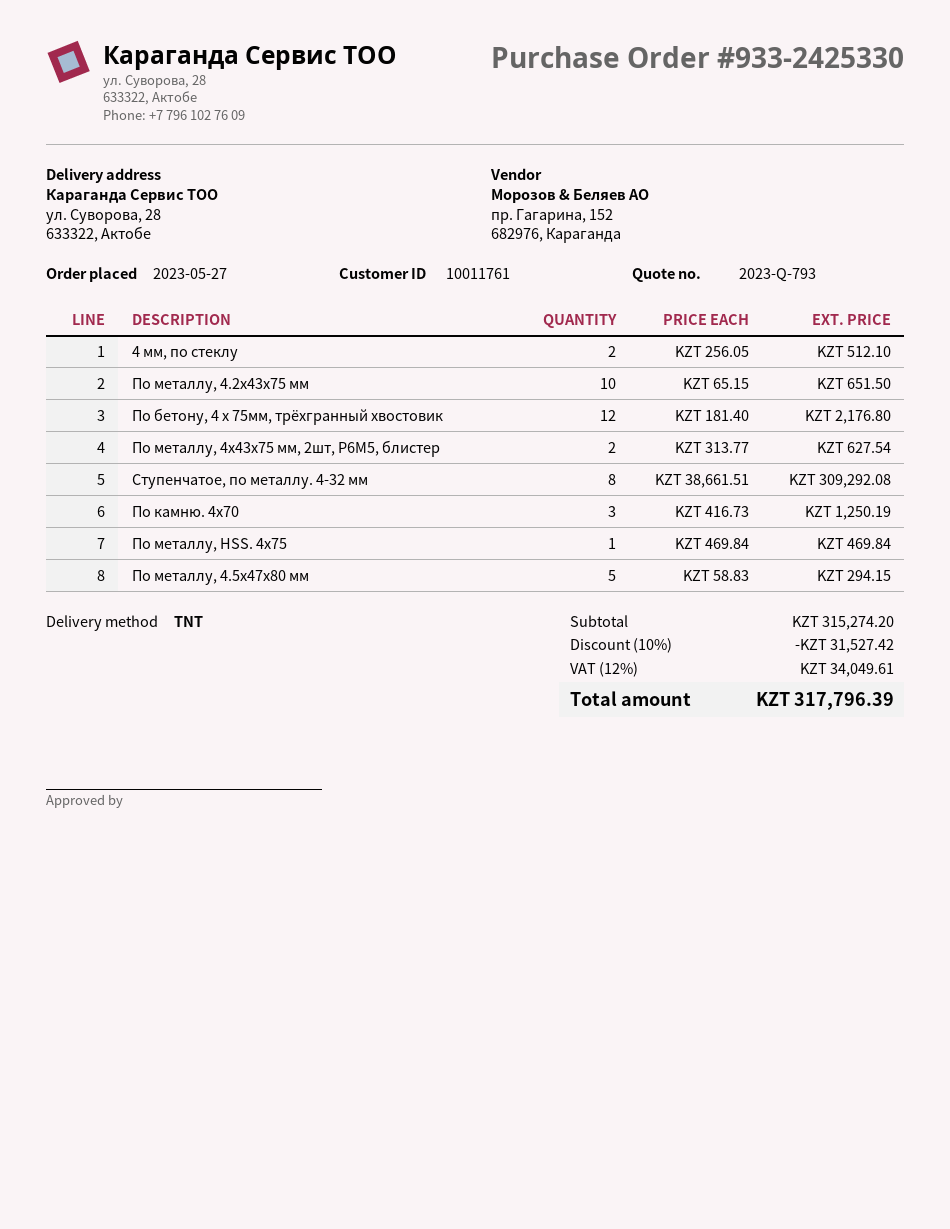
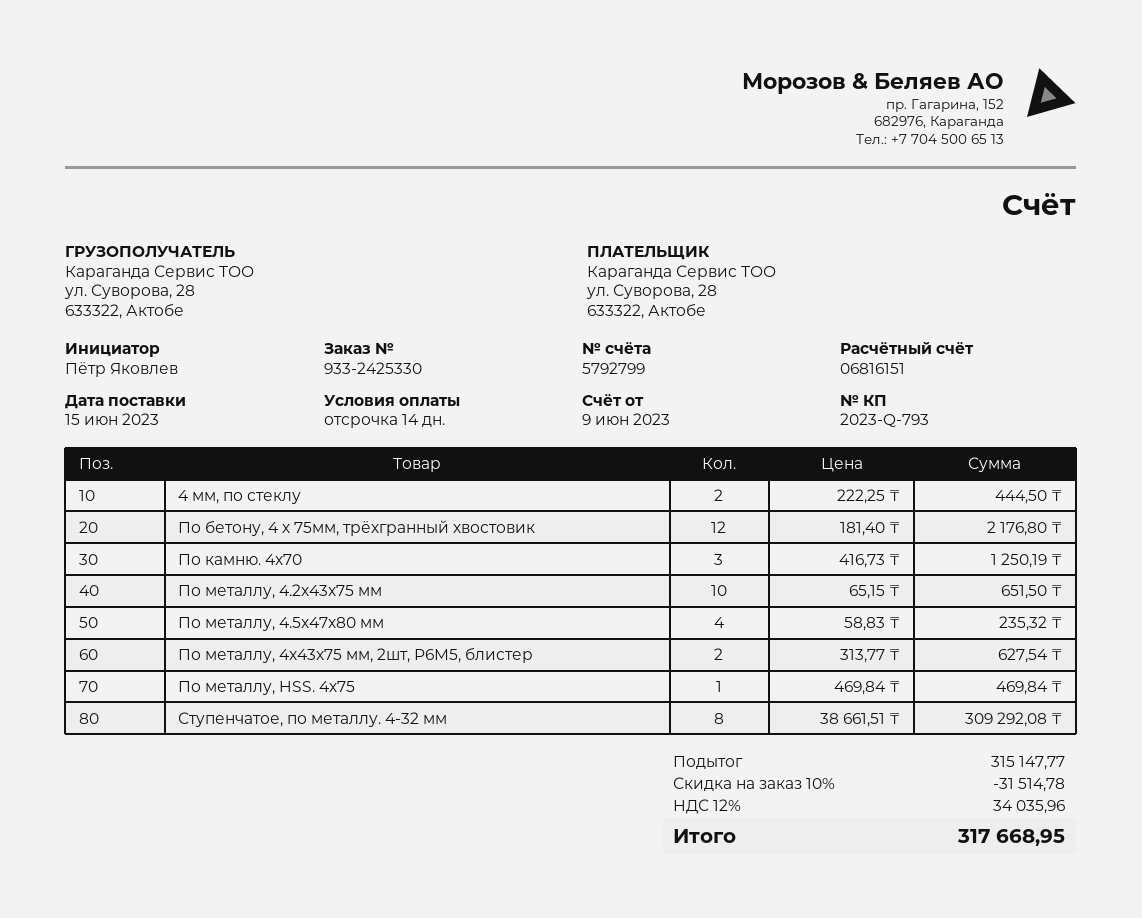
4 мм, по стеклу: 2 x 256.05 = 512.10 -> 2 x 222.25 = 444.50
По металлу, 4.5x47x80 мм: 5 x 58.83 = 294.15 -> 4 x 58.83 = 235.32
subtotal: 315274.20 -> 315147.77
discount: 10% = 31527.42 -> 10% = 31514.78
tax: 12% = 34049.61 -> 12% = 34035.96
total: 317796.39 -> 317668.95

